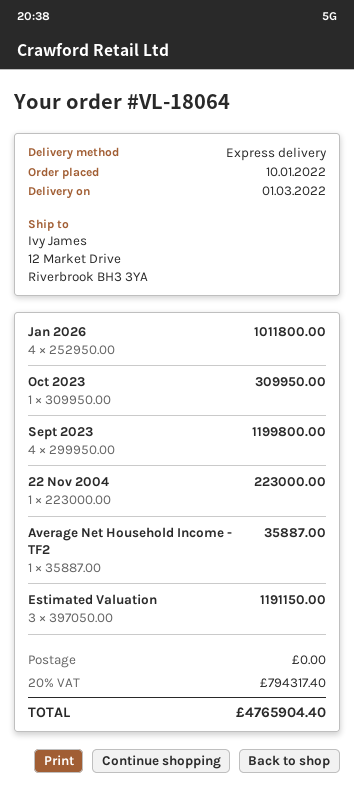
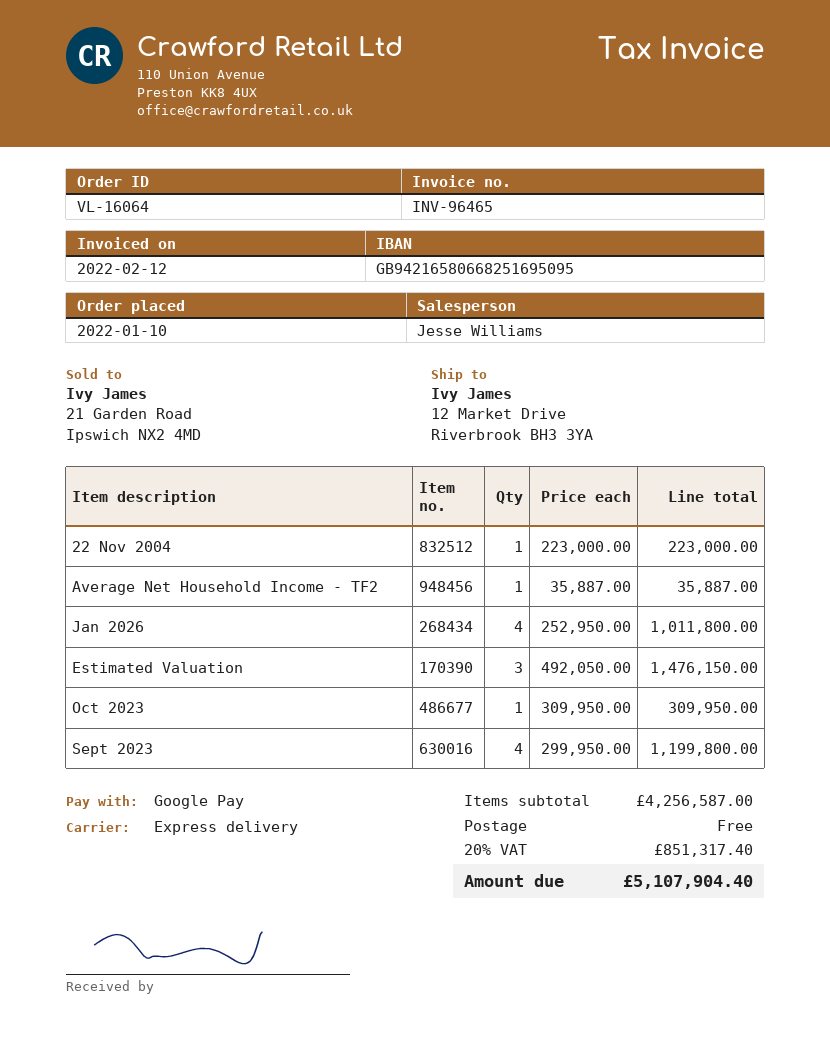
order number: VL-18064 -> VL-16064
Estimated Valuation: 3 x 397050.00 = 1191150.00 -> 3 x 492050.00 = 1476150.00
tax: 20% = 794317.40 -> 20% = 851317.40
total: 4765904.40 -> 5107904.40

